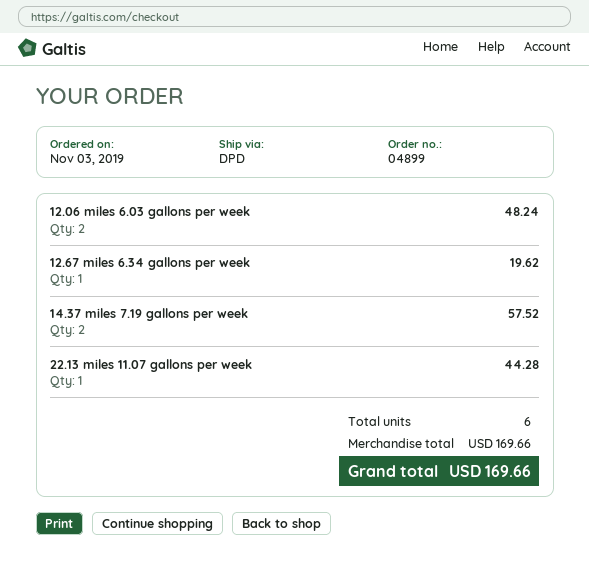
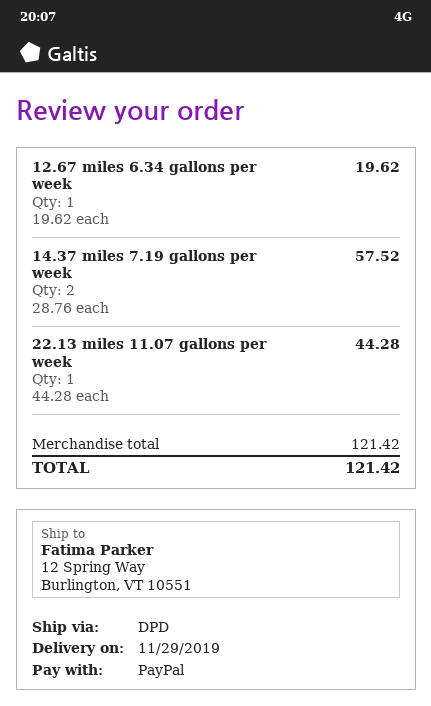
12.06 miles 6.03 gallons per week: 2 for 48.24 -> none
subtotal: 169.66 -> 121.42
total: 169.66 -> 121.42

